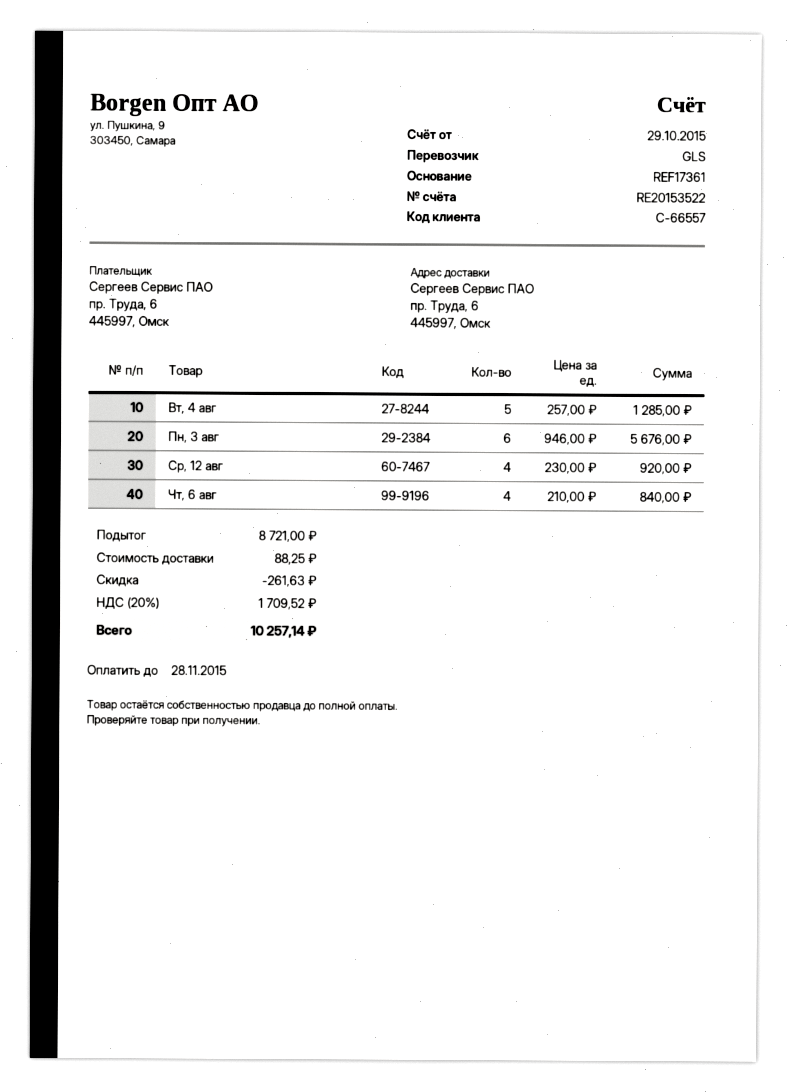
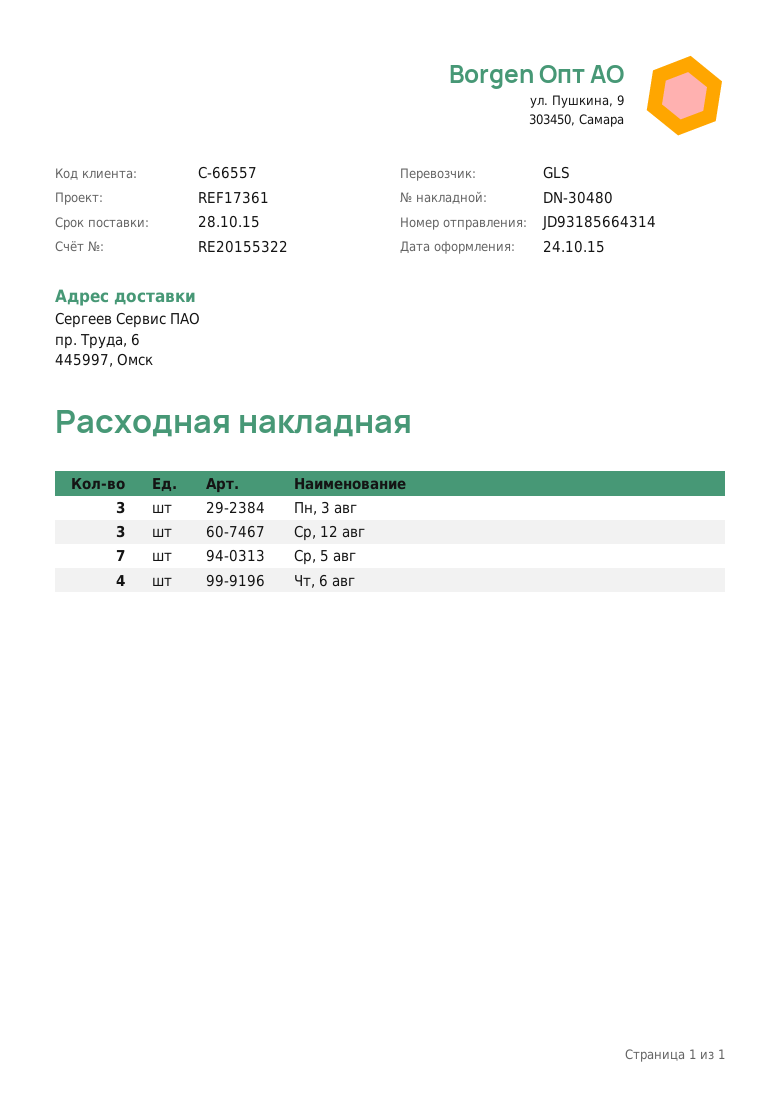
invoice number: RE20153522 -> RE20155322
Вт, 4 авг: 5 -> none
Пн, 3 авг: 6 -> 3
Ср, 12 авг: 4 -> 3
Ср, 5 авг: none -> 7

